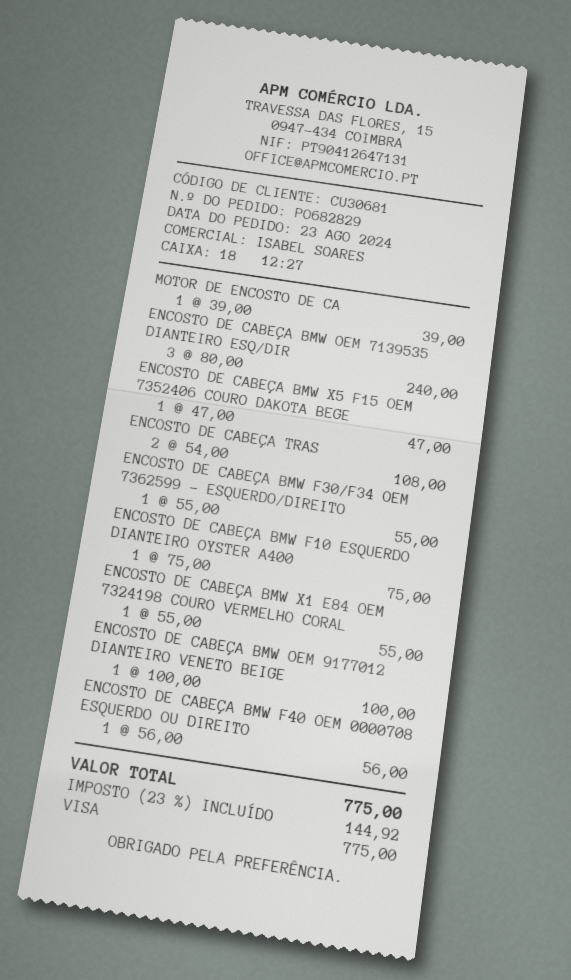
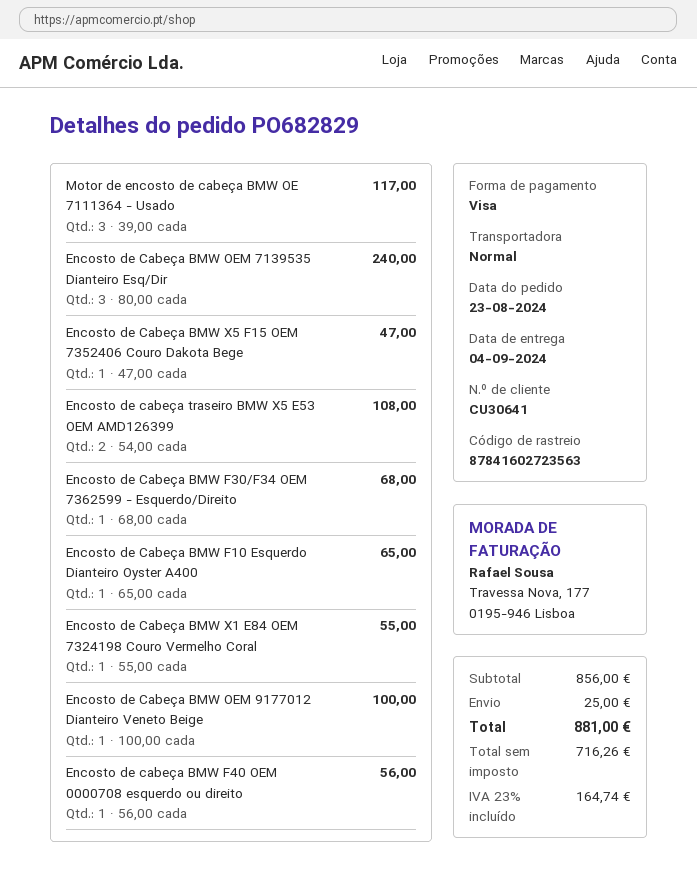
customer number: CU30681 -> CU30641
MOTOR DE ENCOSTO DE CA: 1 x 39.00 = 39.00 -> 3 x 39.00 = 117.00
ENCOSTO DE CABEÇA BMW F30/F34 OEM 7362599 - ESQUERDO/DIREITO: 1 x 55.00 = 55.00 -> 1 x 68.00 = 68.00
ENCOSTO DE CABEÇA BMW F10 ESQUERDO DIANTEIRO OYSTER A400: 1 x 75.00 = 75.00 -> 1 x 65.00 = 65.00
shipping: none -> 25.00
tax: 23% = 144.92 -> 23% = 164.74
total: 775.00 -> 881.00

